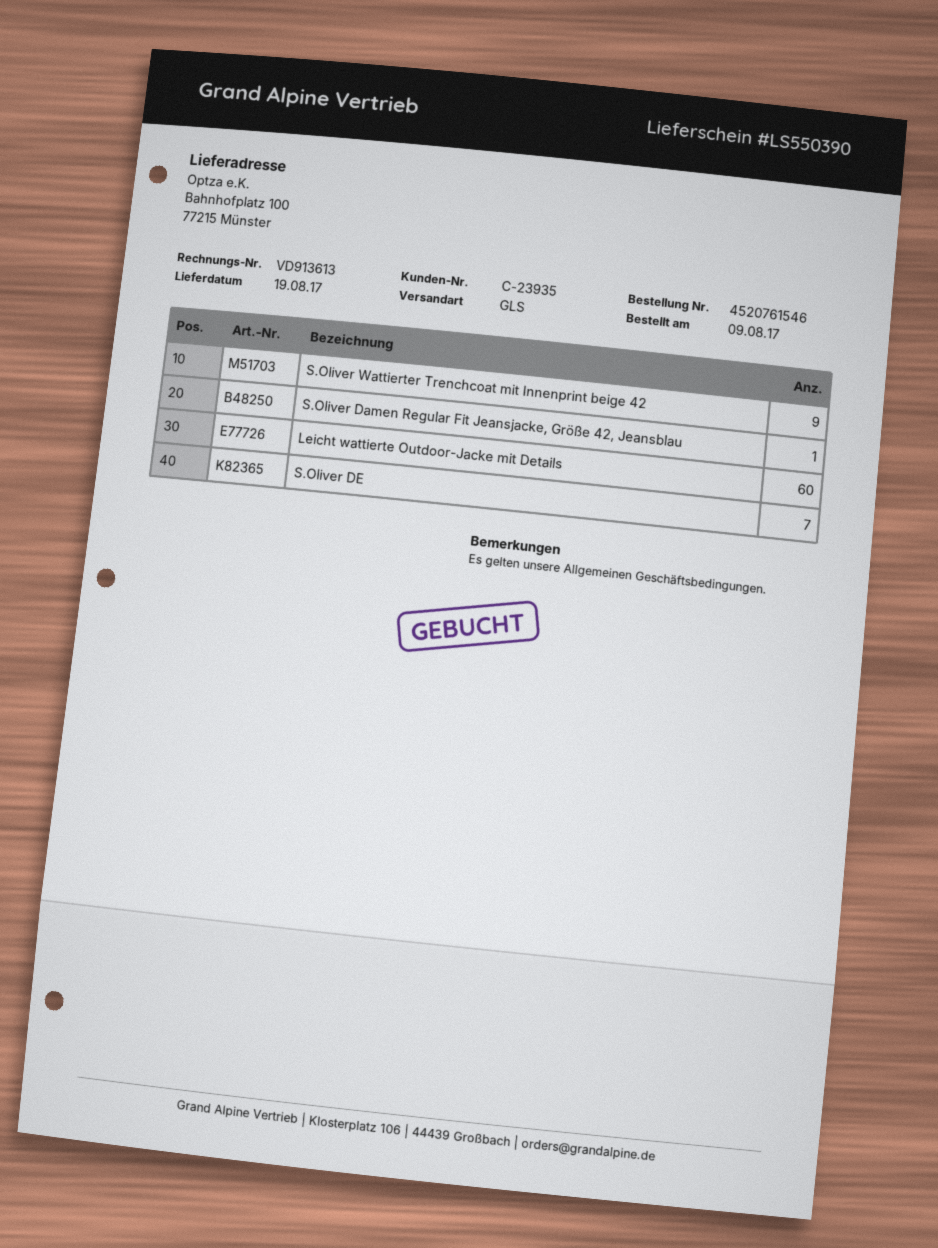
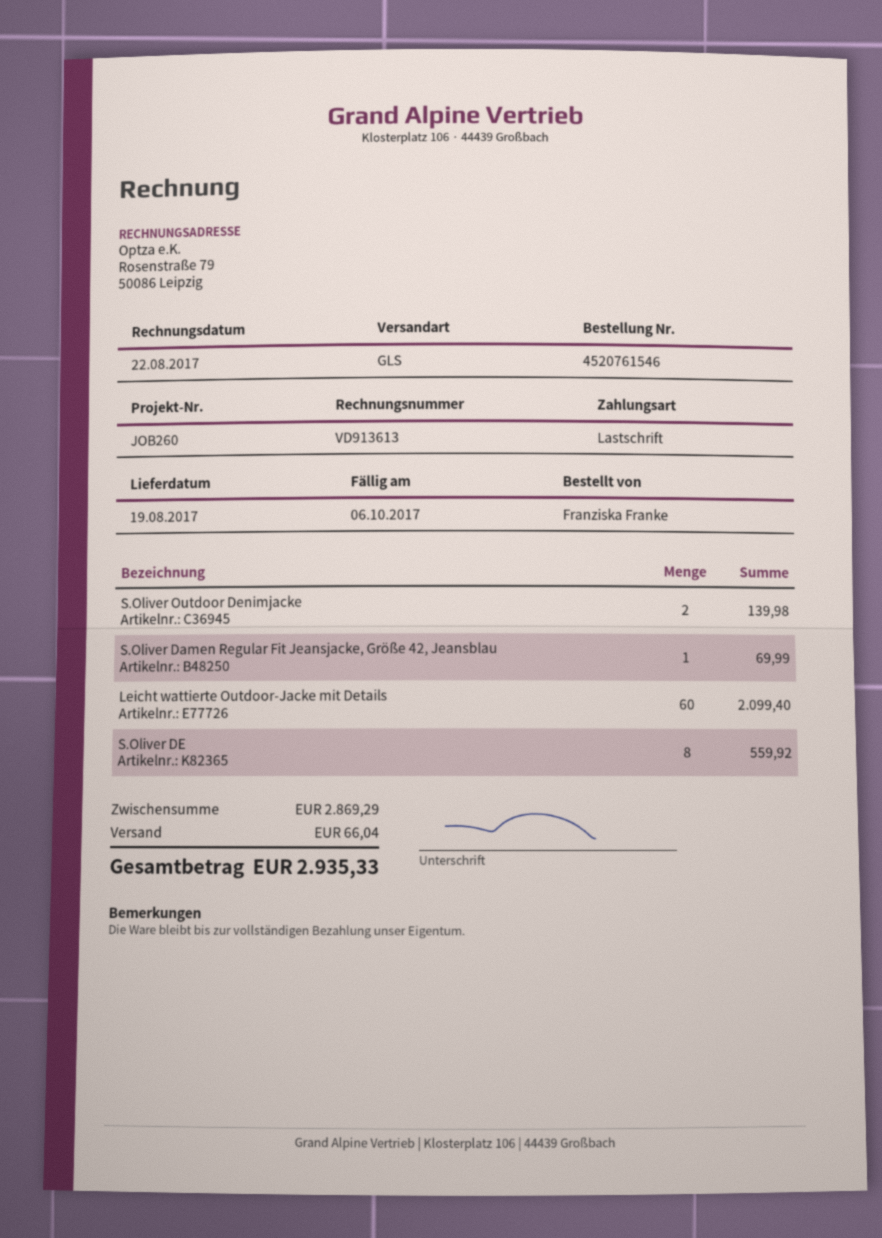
S.Oliver Wattierter Trenchcoat mit Innenprint beige 42: 9 -> none
S.Oliver DE: 7 -> 8
S.Oliver Outdoor Denimjacke: none -> 2

